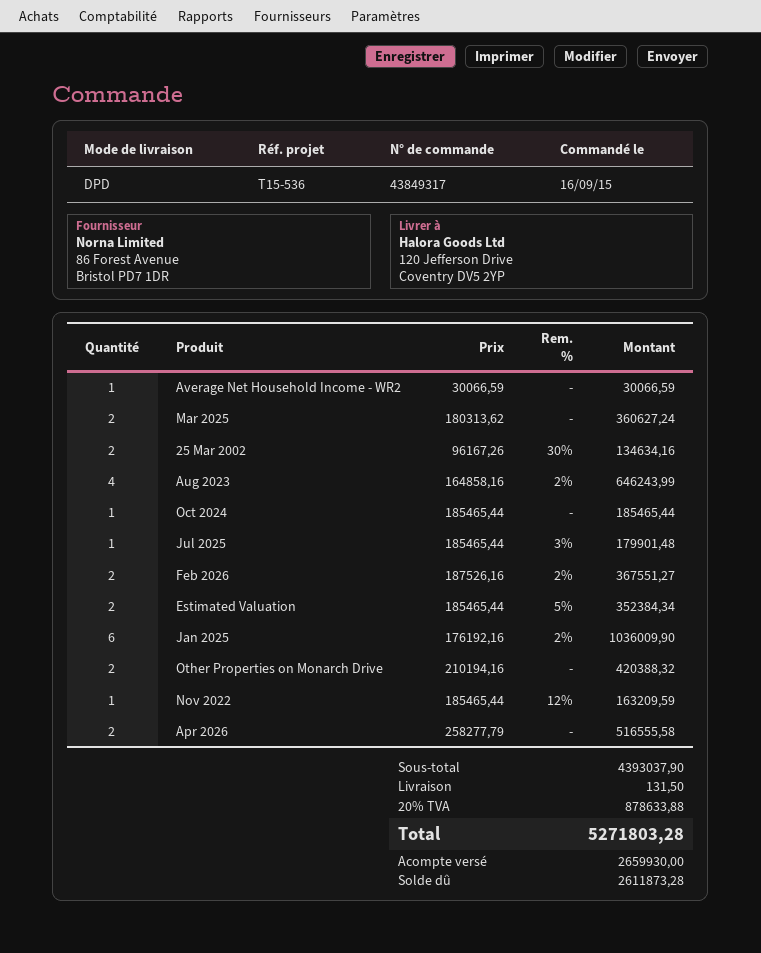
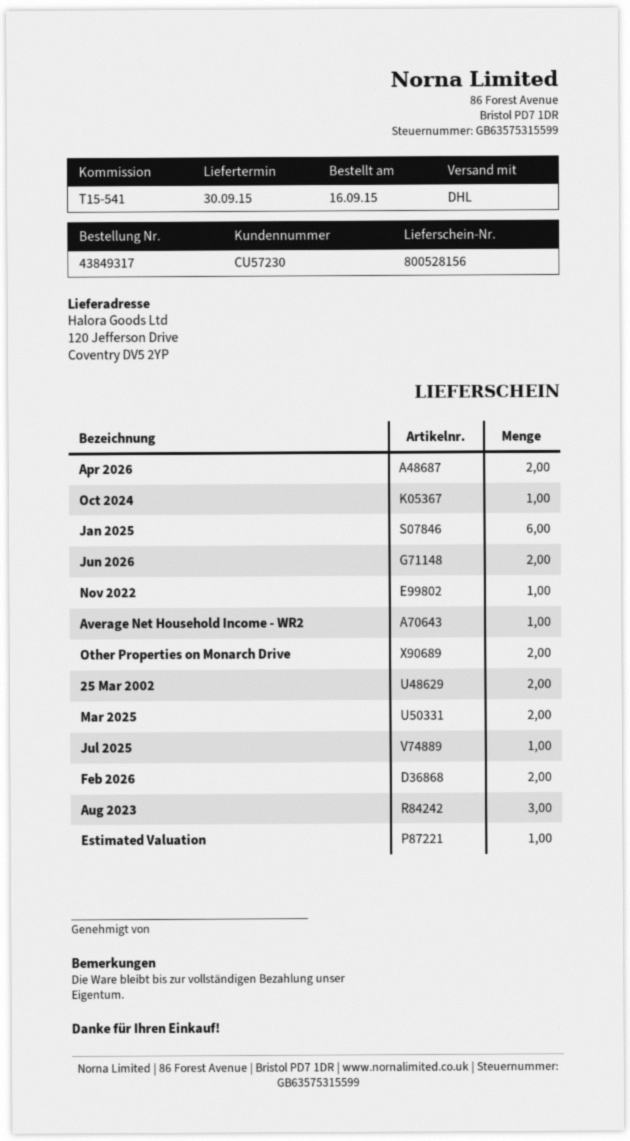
reference: T15-536 -> T15-541
shipping method: DPD -> DHL
Aug 2023: 4 -> 3
Estimated Valuation: 2 -> 1
Jun 2026: none -> 2

